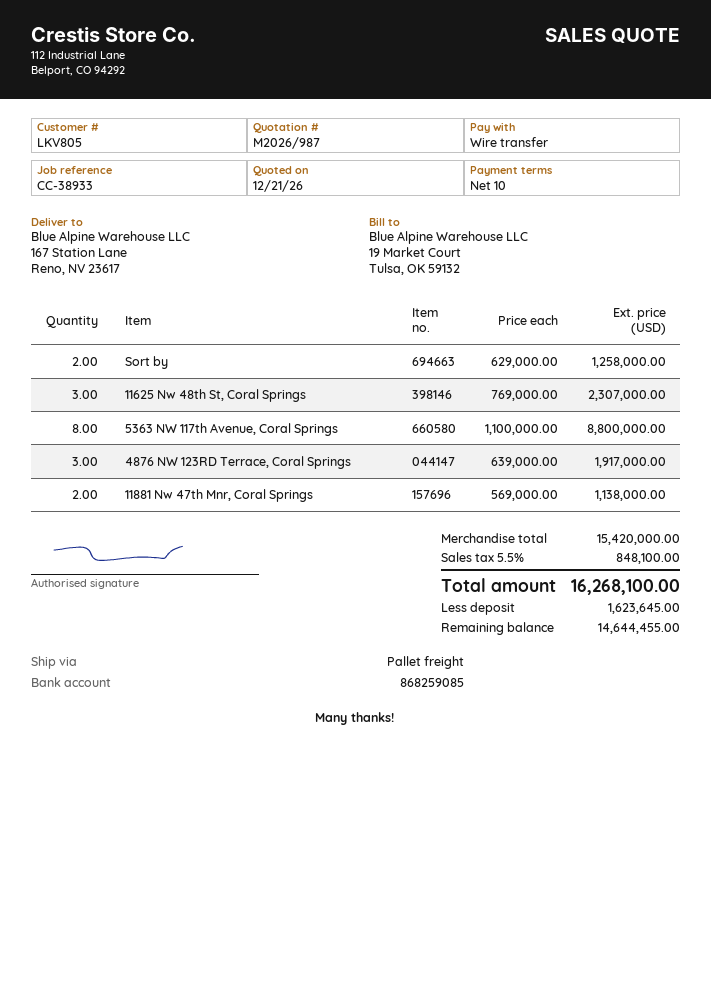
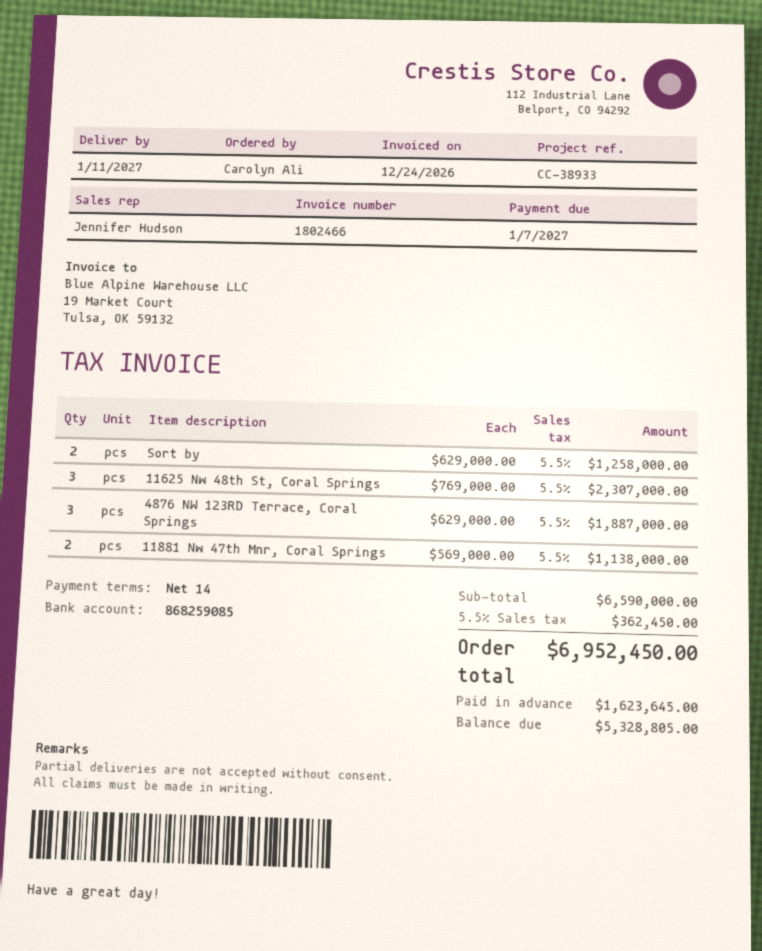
payment terms: 10 days -> 14 days
5363 NW 117th Avenue, Coral Springs: 8 x 1100000.00 = 8800000.00 -> none
4876 NW 123RD Terrace, Coral Springs: 3 x 639000.00 = 1917000.00 -> 3 x 629000.00 = 1887000.00
subtotal: 15420000.00 -> 6590000.00
tax: 5.5% = 848100.00 -> 5.5% = 362450.00
total: 16268100.00 -> 6952450.00
balance: 14644455.00 -> 5328805.00

